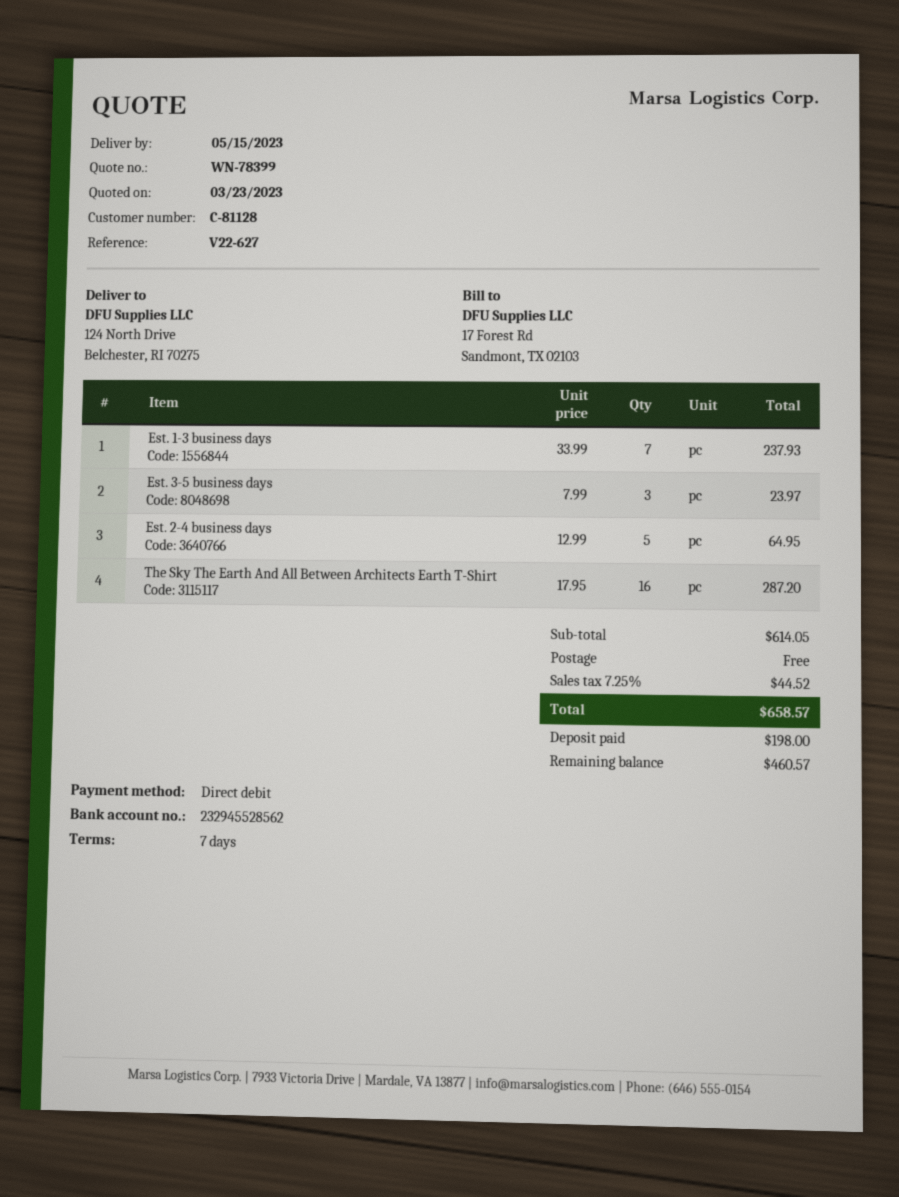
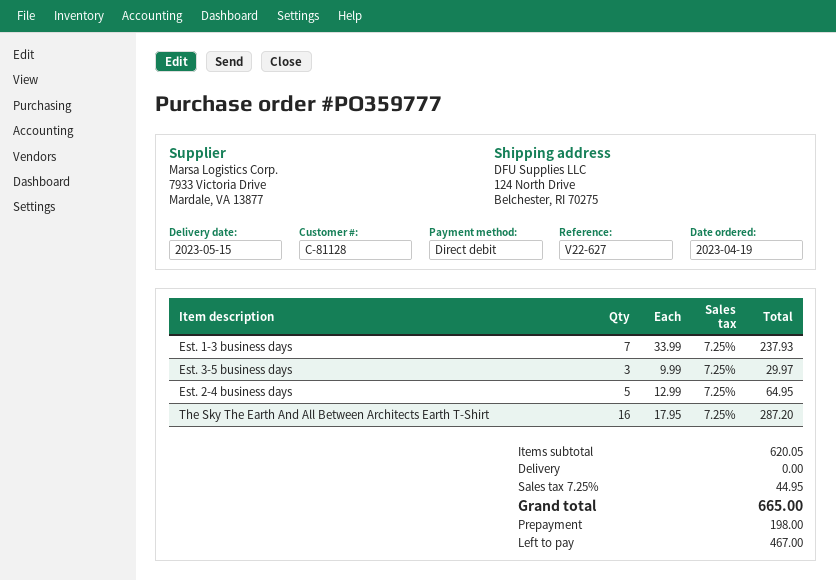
Est. 3-5 business days: 3 x 7.99 = 23.97 -> 3 x 9.99 = 29.97
subtotal: 614.05 -> 620.05
tax: 7.25% = 44.52 -> 7.25% = 44.95
total: 658.57 -> 665.00
balance: 460.57 -> 467.00

